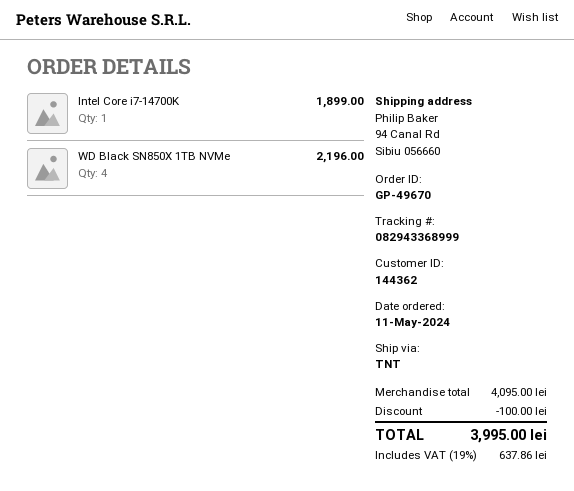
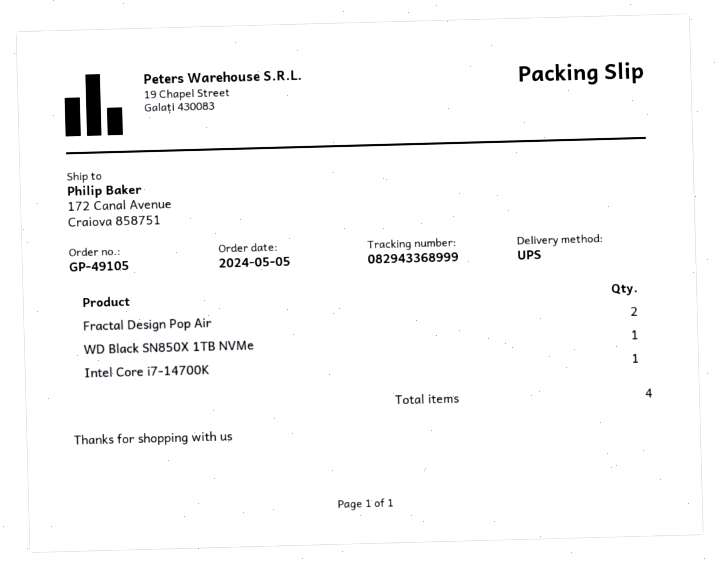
order number: GP-49670 -> GP-49105
order date: 2024-05-11 -> 2024-05-05
shipping method: TNT -> UPS
ship to: 94 Canal Rd, Sibiu 056660 -> 172 Canal Avenue, Craiova 858751
WD Black SN850X 1TB NVMe: 4 -> 1
Fractal Design Pop Air: none -> 2

